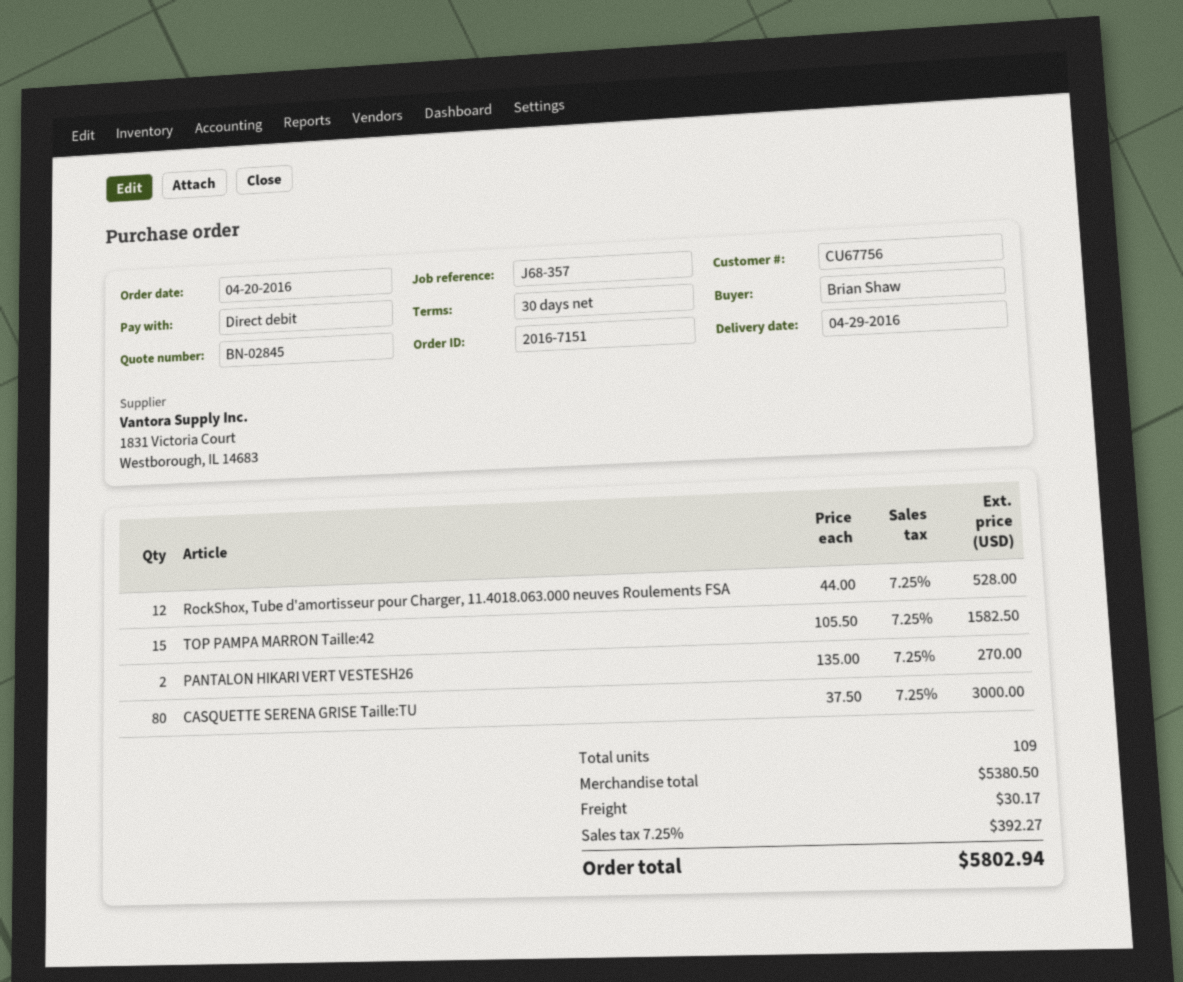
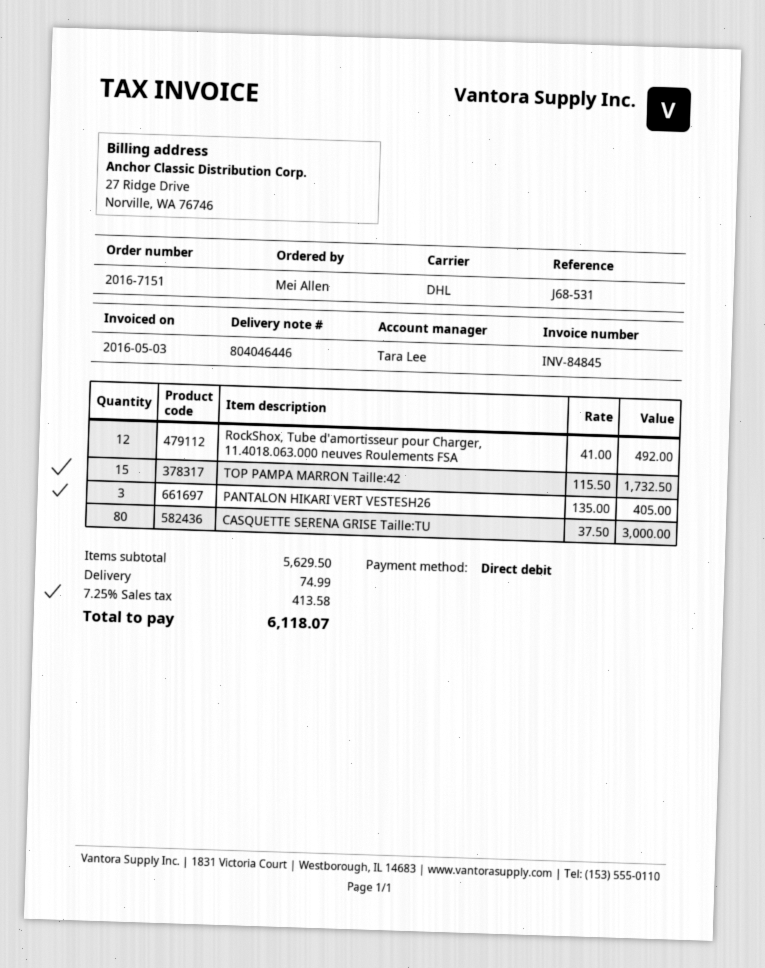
reference: J68-357 -> J68-531
ordered by: Brian Shaw -> Mei Allen
RockShox, Tube d'amortisseur pour Charger, 11.4018.063.000 neuves Roulements FSA: 12 x 44.00 = 528.00 -> 12 x 41.00 = 492.00
TOP PAMPA MARRON Taille:42: 15 x 105.50 = 1582.50 -> 15 x 115.50 = 1732.50
PANTALON HIKARI VERT VESTESH26: 2 x 135.00 = 270.00 -> 3 x 135.00 = 405.00
subtotal: 5380.50 -> 5629.50
shipping: 30.17 -> 74.99
tax: 7.25% = 392.27 -> 7.25% = 413.58
total: 5802.94 -> 6118.07

